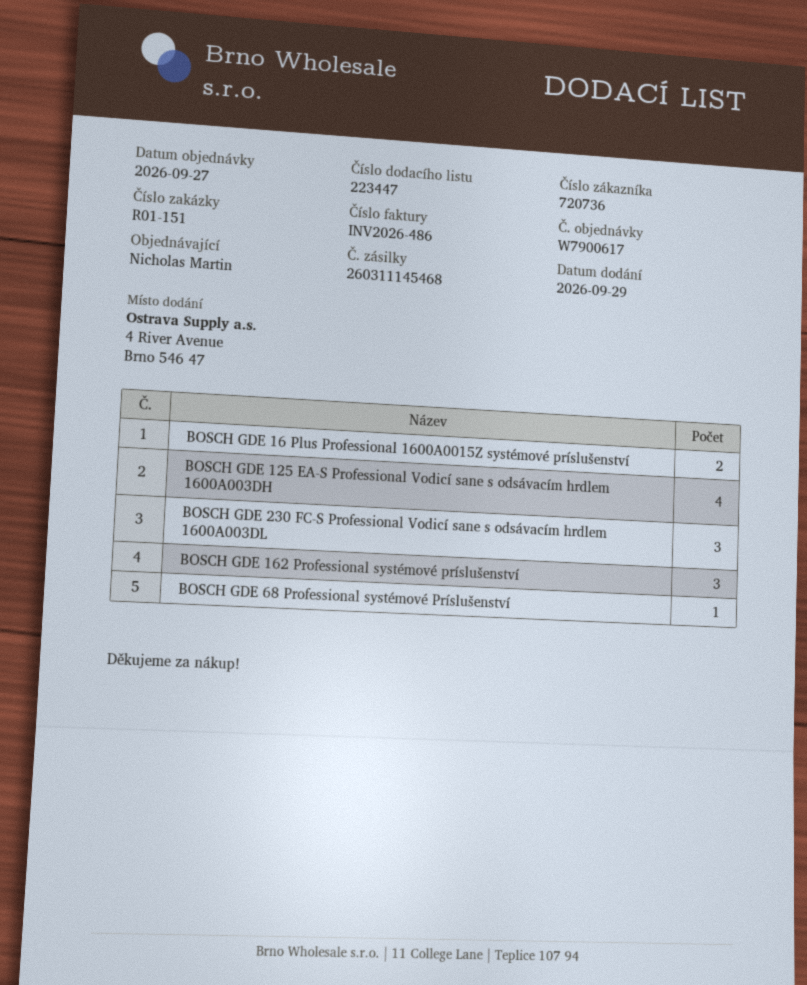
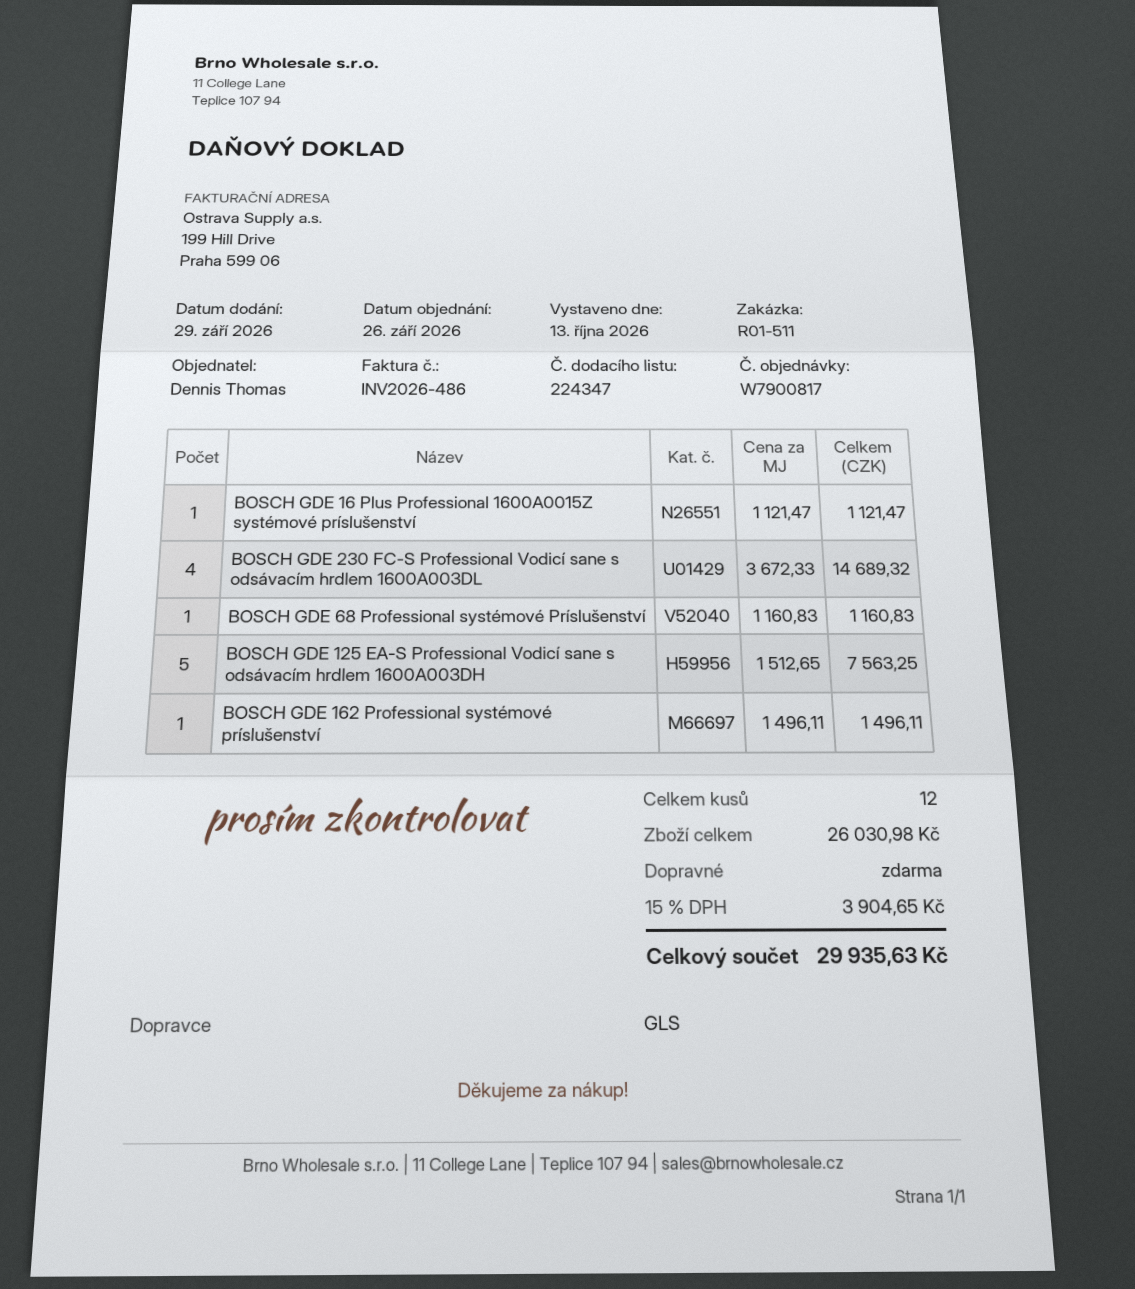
order number: W7900617 -> W7900817
order date: 2026-09-27 -> 2026-09-26
delivery note number: 223447 -> 224347
reference: R01-151 -> R01-511
ordered by: Nicholas Martin -> Dennis Thomas
BOSCH GDE 16 Plus Professional 1600A0015Z systémové príslušenství: 2 -> 1
BOSCH GDE 125 EA-S Professional Vodicí sane s odsávacím hrdlem 1600A003DH: 4 -> 5
BOSCH GDE 230 FC-S Professional Vodicí sane s odsávacím hrdlem 1600A003DL: 3 -> 4
BOSCH GDE 162 Professional systémové príslušenství: 3 -> 1

